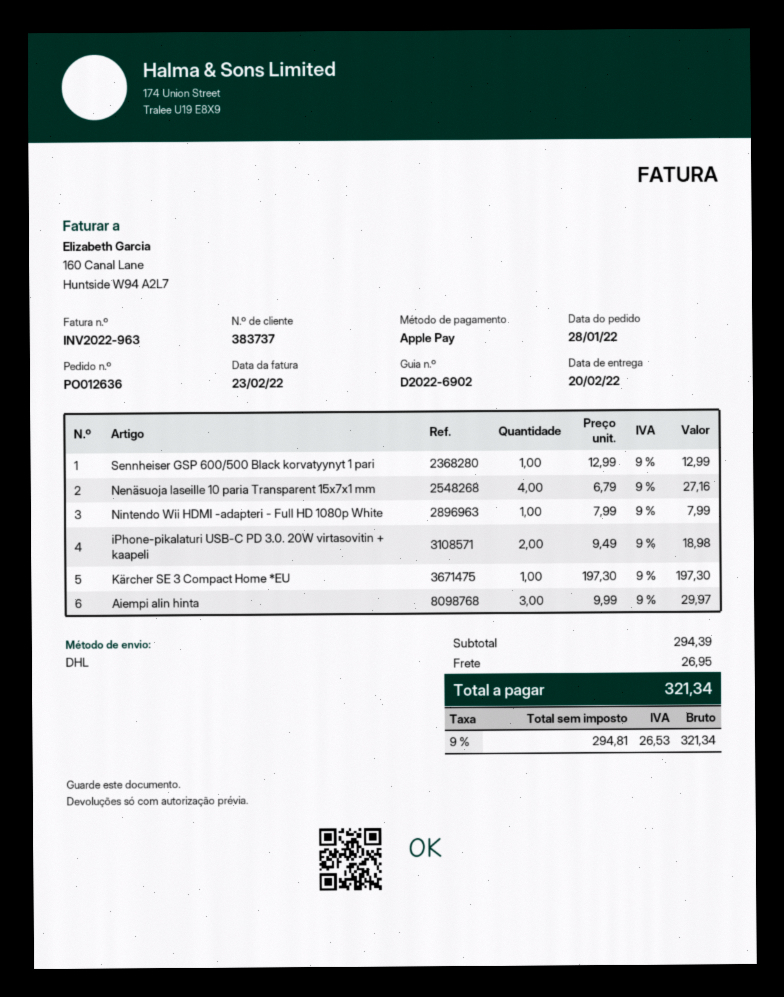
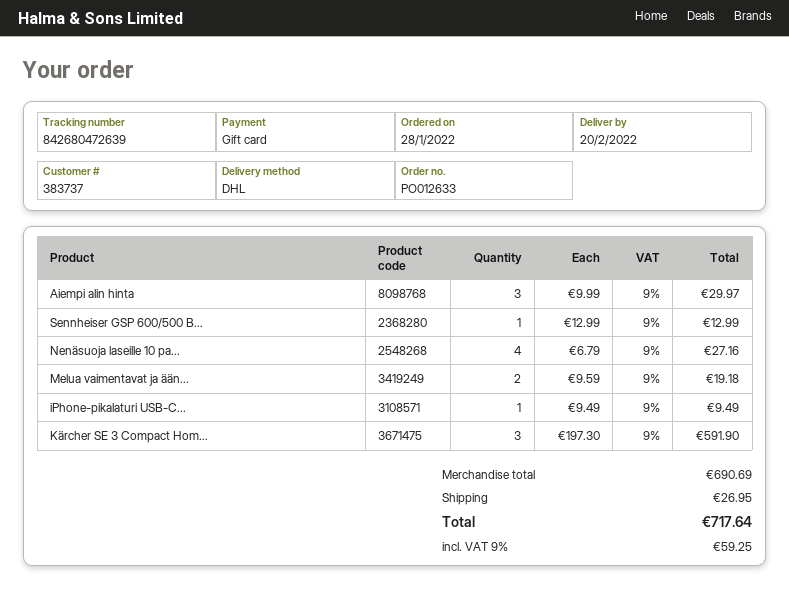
order number: PO012636 -> PO012633
payment method: Apple Pay -> gift card
Nintendo Wii HDMI -adapteri - Full HD 1080p White: 1 x 7.99 = 7.99 -> none
iPhone-pikalaturi USB-C PD 3.0. 20W virtasovitin + kaapeli: 2 x 9.49 = 18.98 -> 1 x 9.49 = 9.49
Kärcher SE 3 Compact Home *EU: 1 x 197.30 = 197.30 -> 3 x 197.30 = 591.90
Melua vaimentavat ja ään...: none -> 2 x 9.59 = 19.18
subtotal: 294.39 -> 690.69
tax: 9% = 26.53 -> 9% = 59.25
total: 321.34 -> 717.64

